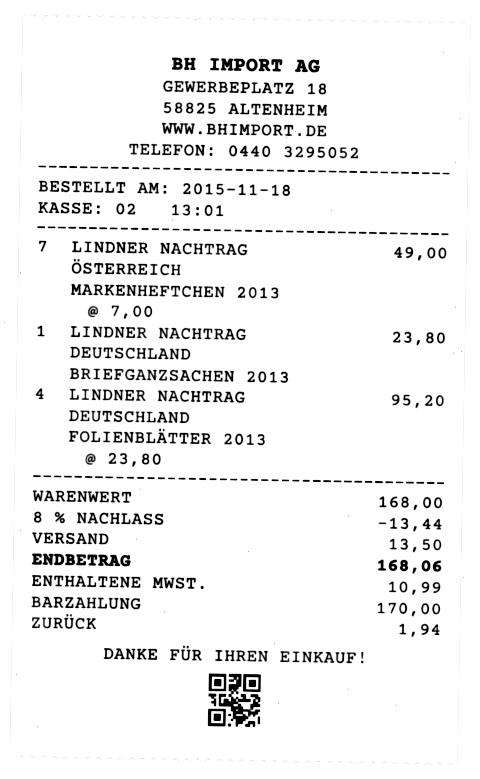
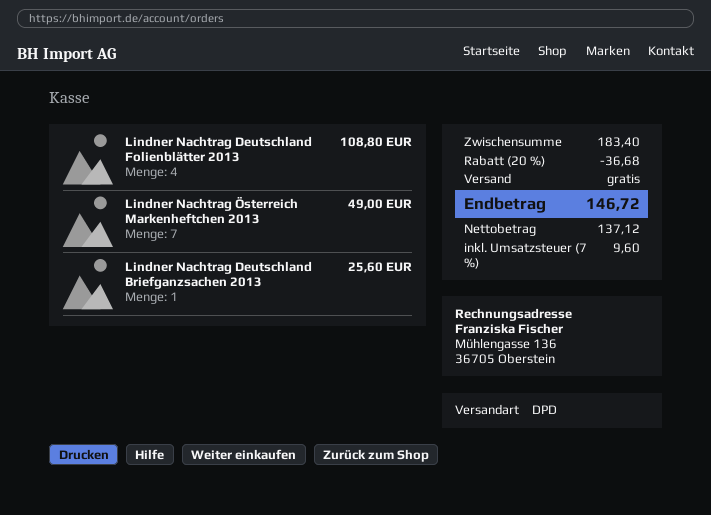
LINDNER NACHTRAG DEUTSCHLAND BRIEFGANZSACHEN 2013: 1 for 23.80 -> 1 for 25.60
LINDNER NACHTRAG DEUTSCHLAND FOLIENBLÄTTER 2013: 4 for 95.20 -> 4 for 108.80
subtotal: 168.00 -> 183.40
discount: 8% = 13.44 -> 20% = 36.68
shipping: 13.50 -> 0.00
tax: 10.99 -> 9.60
total: 168.06 -> 146.72

